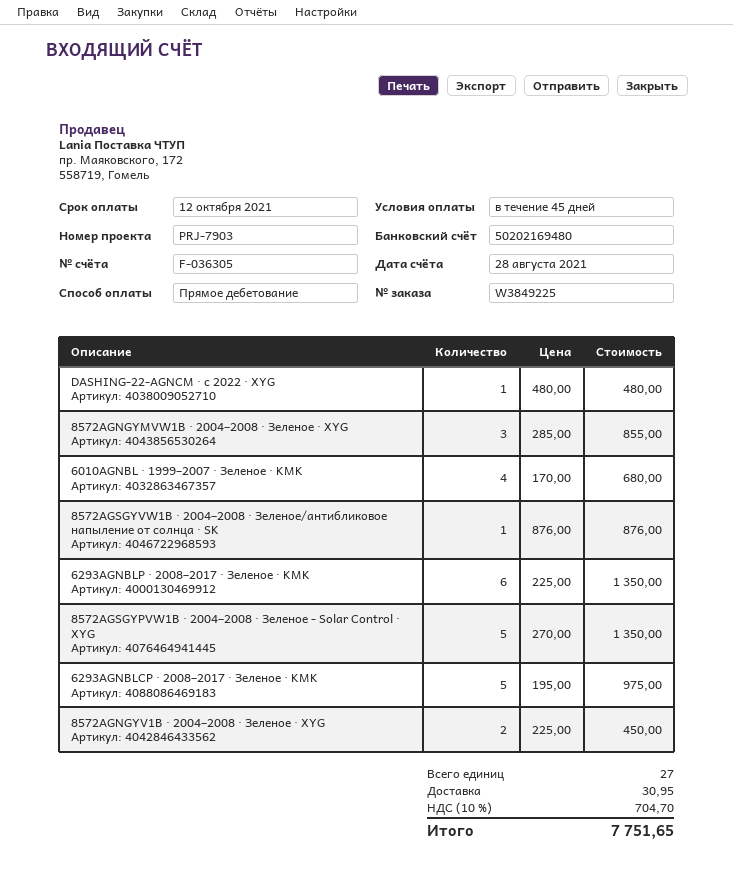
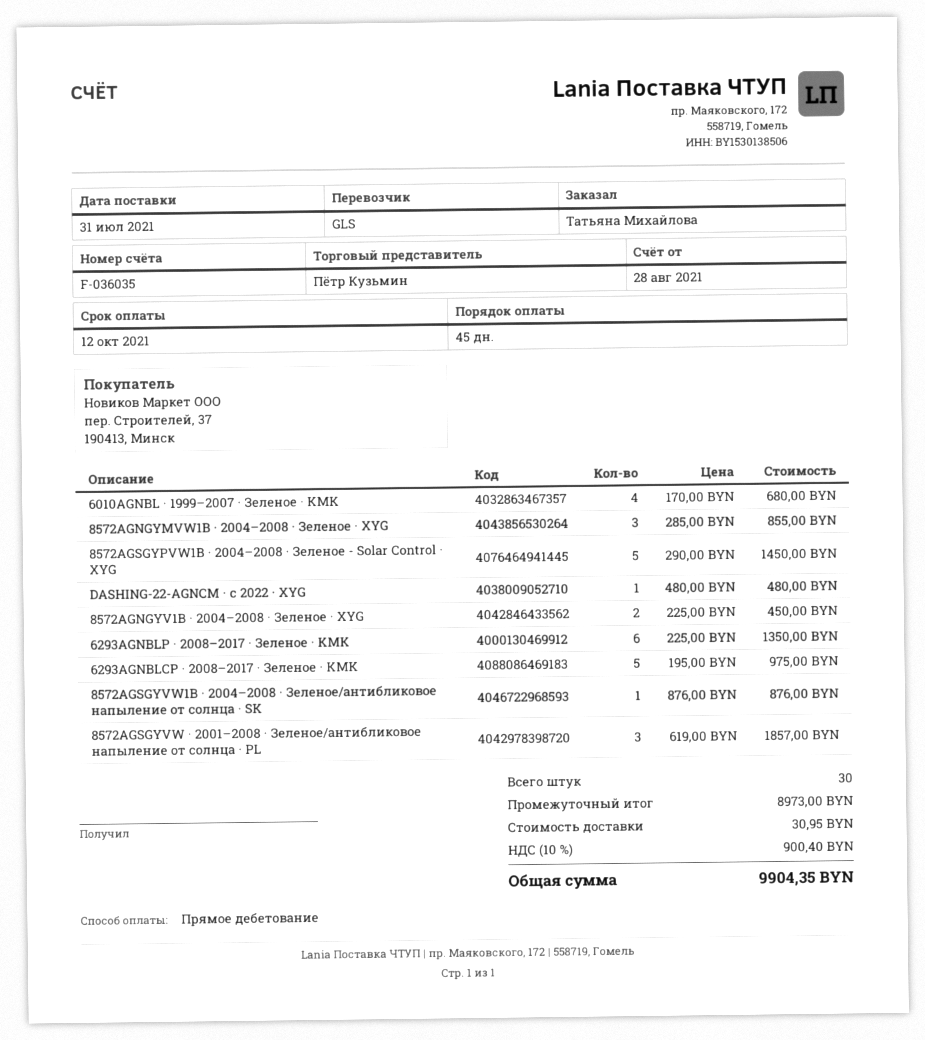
invoice number: F-036305 -> F-036035
8572AGSGYPVW1B · 2004–2008 · Зеленое - Solar Control · XYG: 5 x 270.00 = 1350.00 -> 5 x 290.00 = 1450.00
8572AGSGYVW · 2001–2008 · Зеленое/антибликовое напыление от солнца · PL: none -> 3 x 619.00 = 1857.00
total quantity: 27 -> 30
tax: 10% = 704.70 -> 10% = 900.40
total: 7751.65 -> 9904.35

